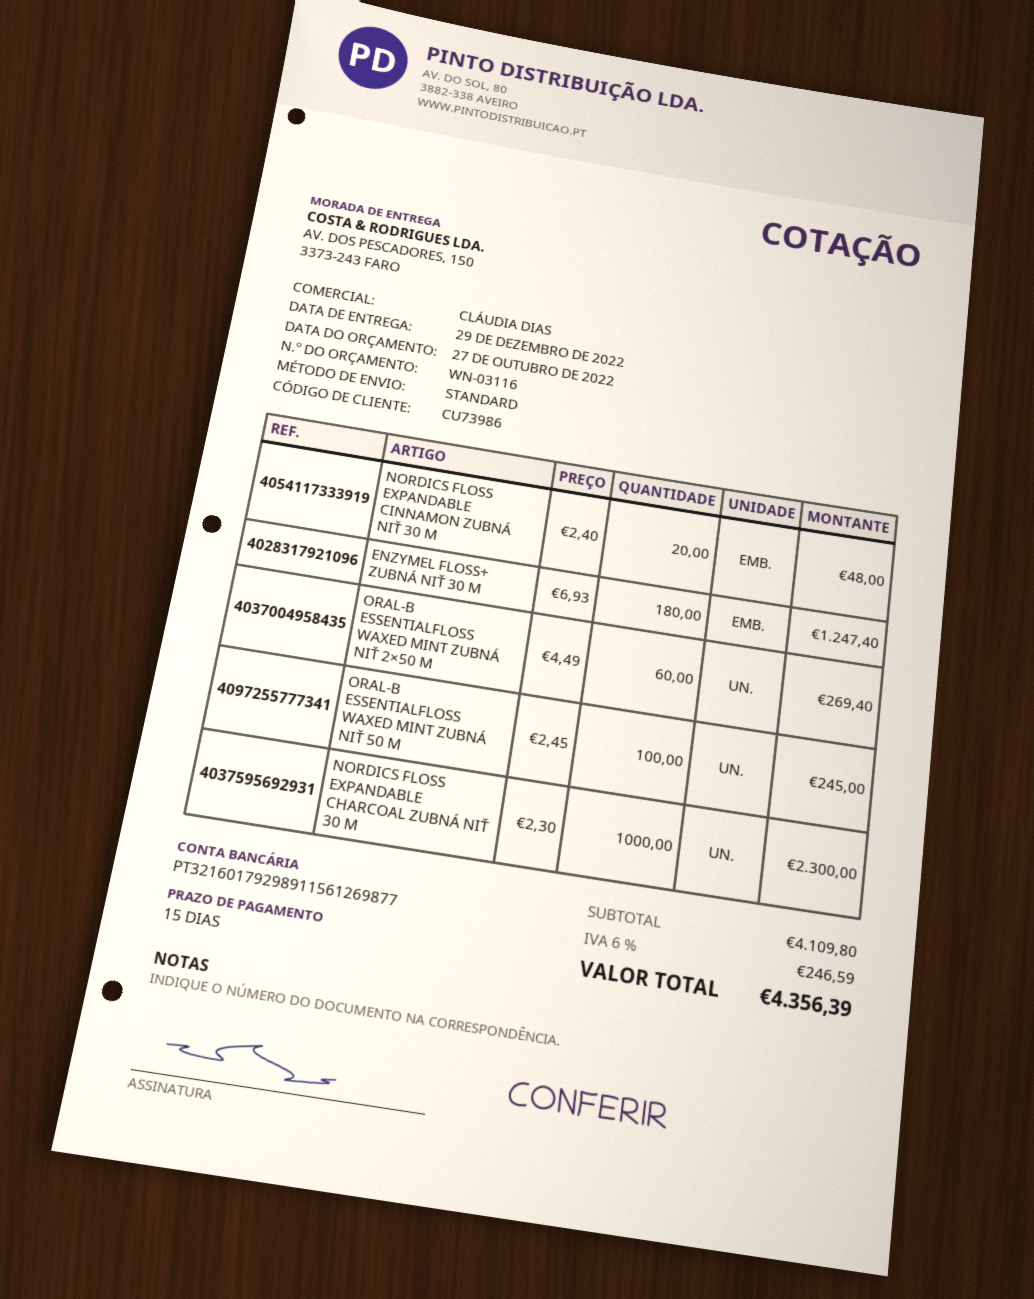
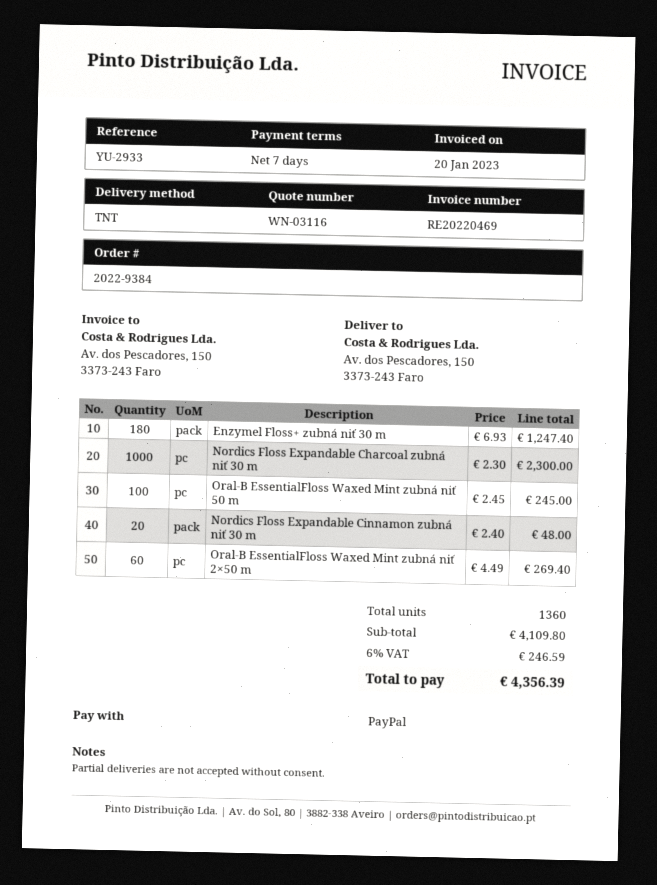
payment terms: 15 days -> 7 days
shipping method: standard -> TNT

